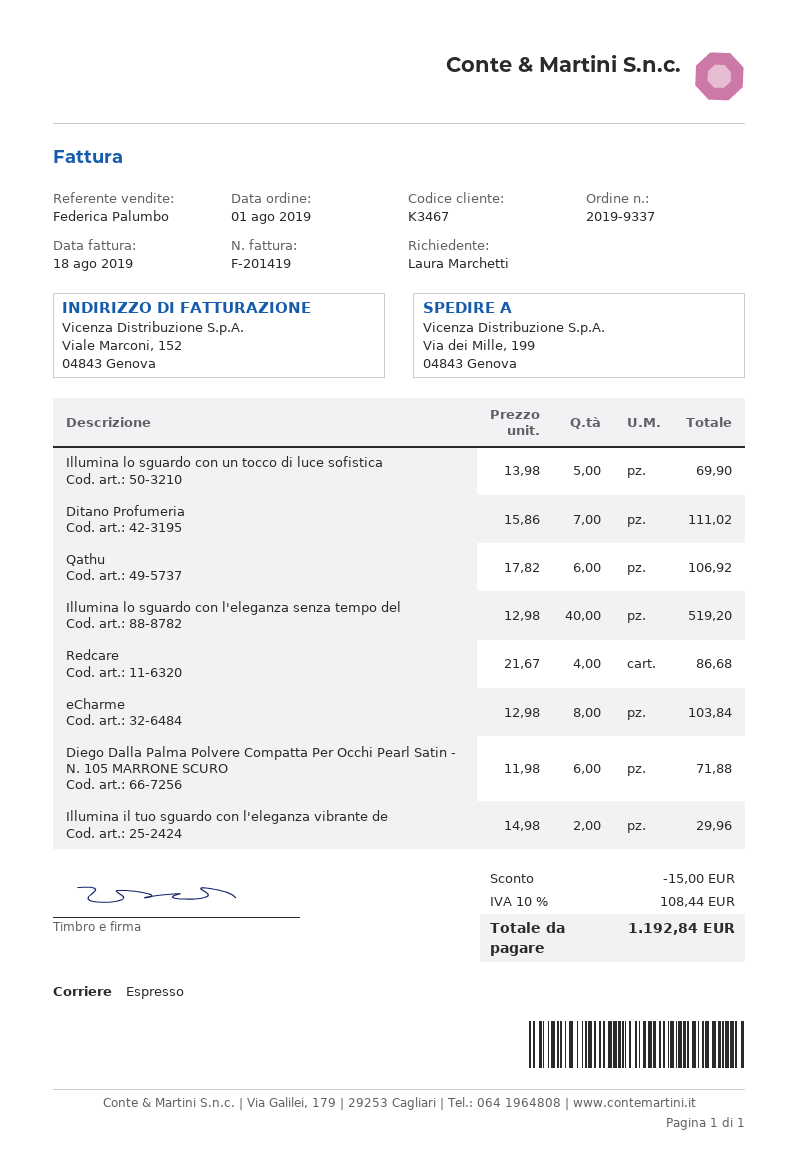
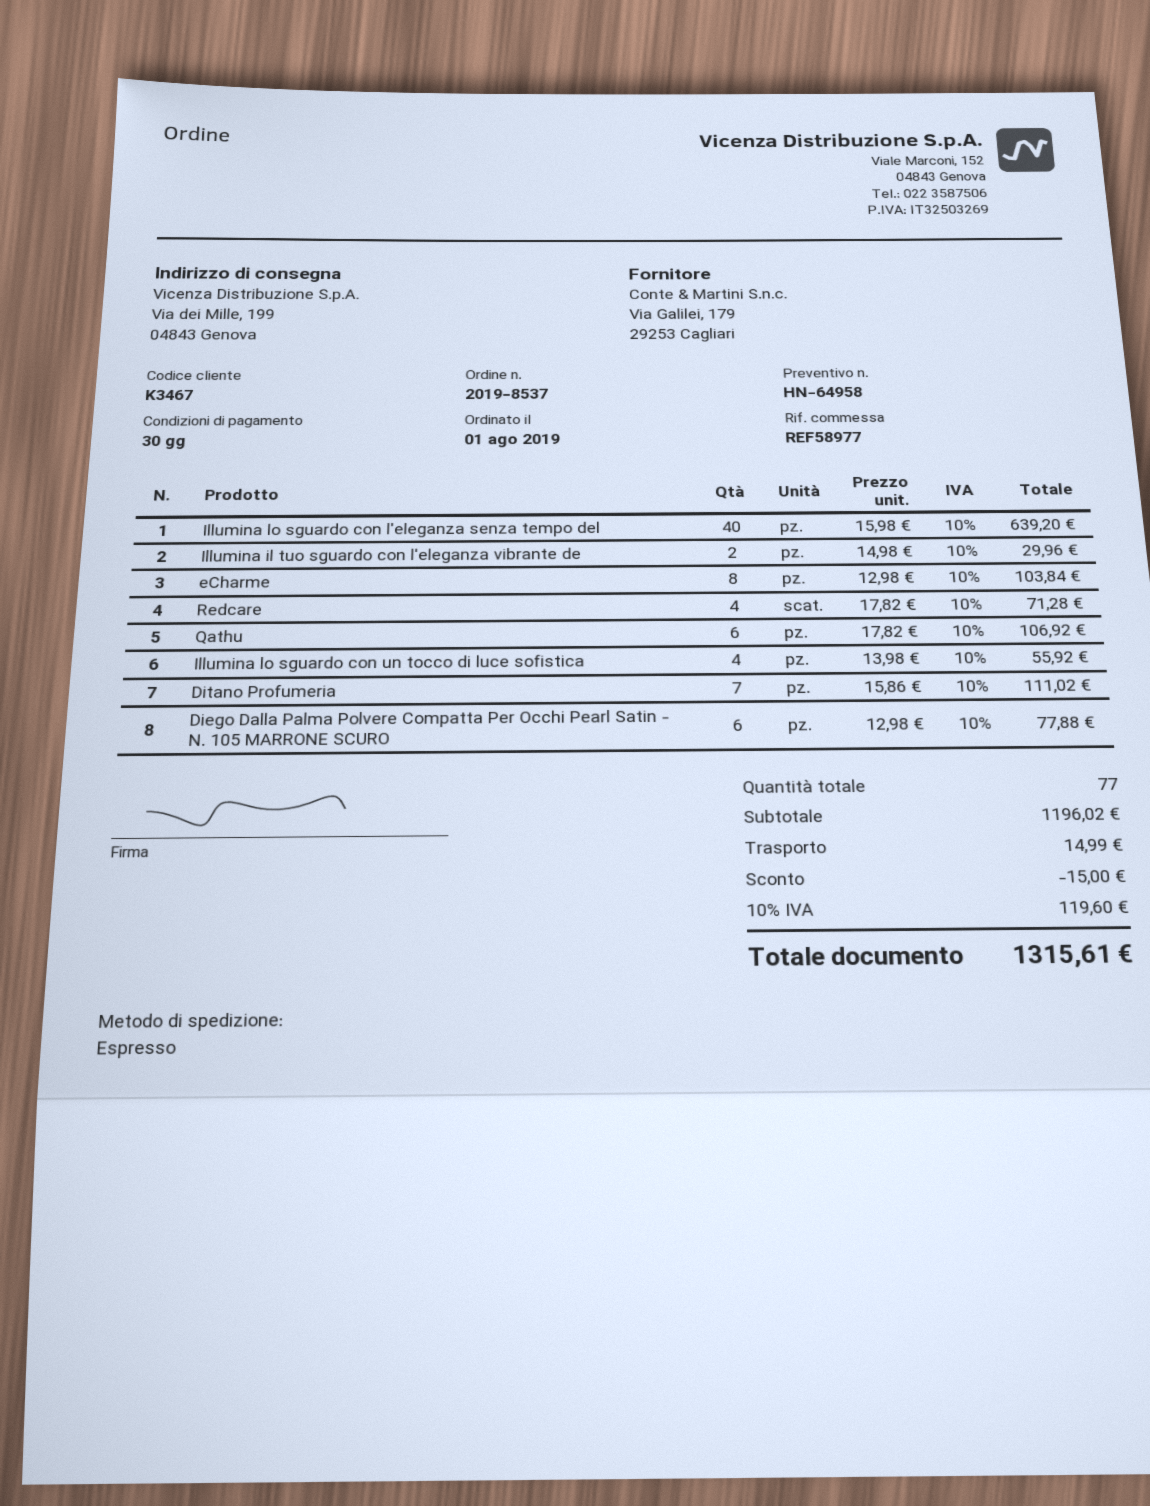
order number: 2019-9337 -> 2019-8537
Illumina lo sguardo con un tocco di luce sofistica: 5 x 13.98 = 69.90 -> 4 x 13.98 = 55.92
Illumina lo sguardo con l'eleganza senza tempo del: 40 x 12.98 = 519.20 -> 40 x 15.98 = 639.20
Redcare: 4 x 21.67 = 86.68 -> 4 x 17.82 = 71.28
Diego Dalla Palma Polvere Compatta Per Occhi Pearl Satin - N. 105 MARRONE SCURO: 6 x 11.98 = 71.88 -> 6 x 12.98 = 77.88
shipping: none -> 14.99
tax: 10% = 108.44 -> 10% = 119.60
total: 1192.84 -> 1315.61

